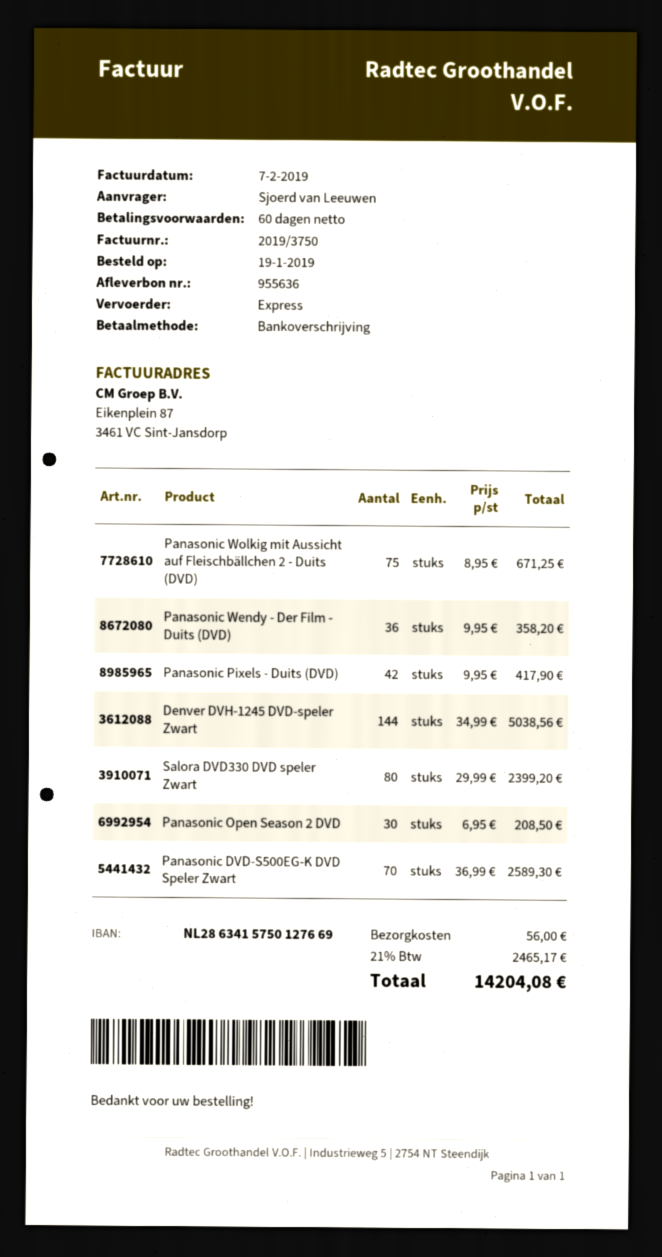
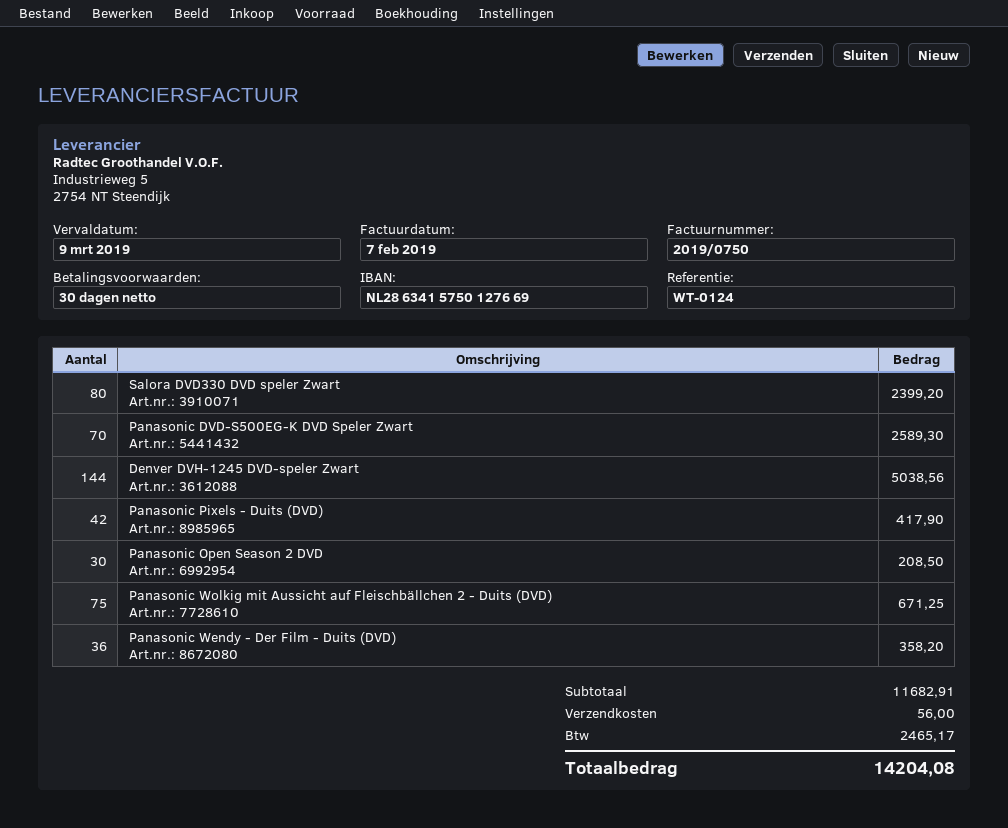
invoice number: 2019/3750 -> 2019/0750
payment terms: 60 days -> 30 days

